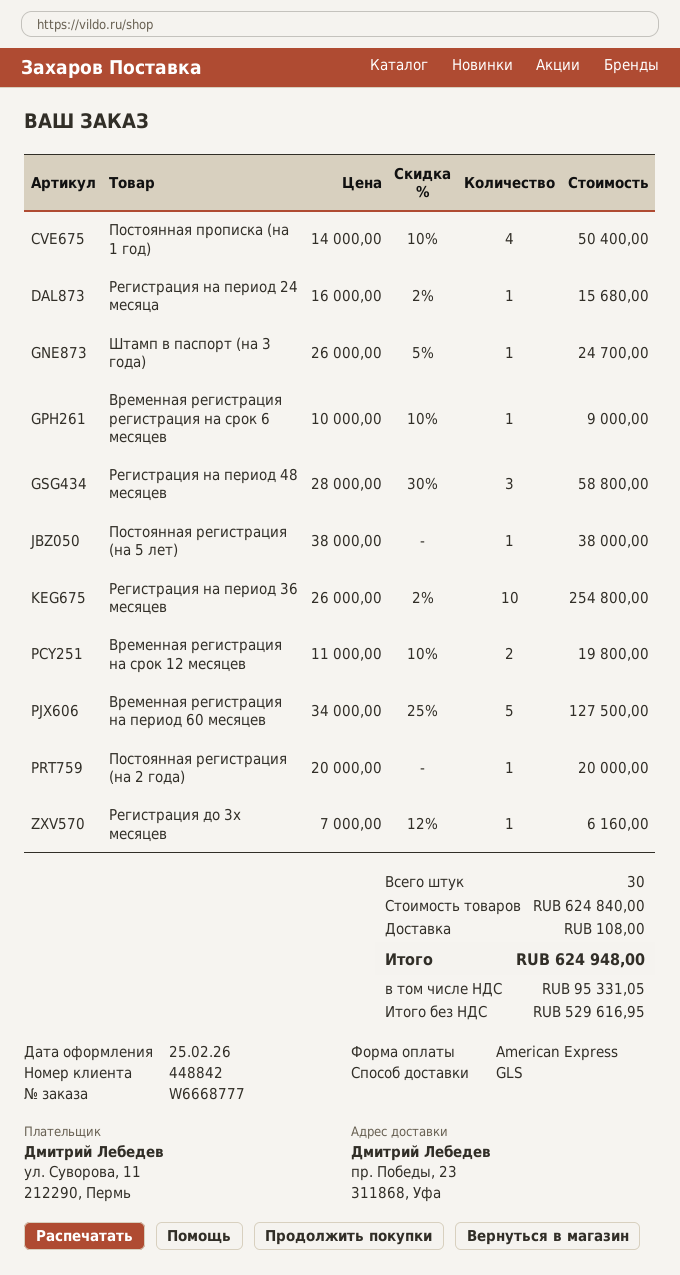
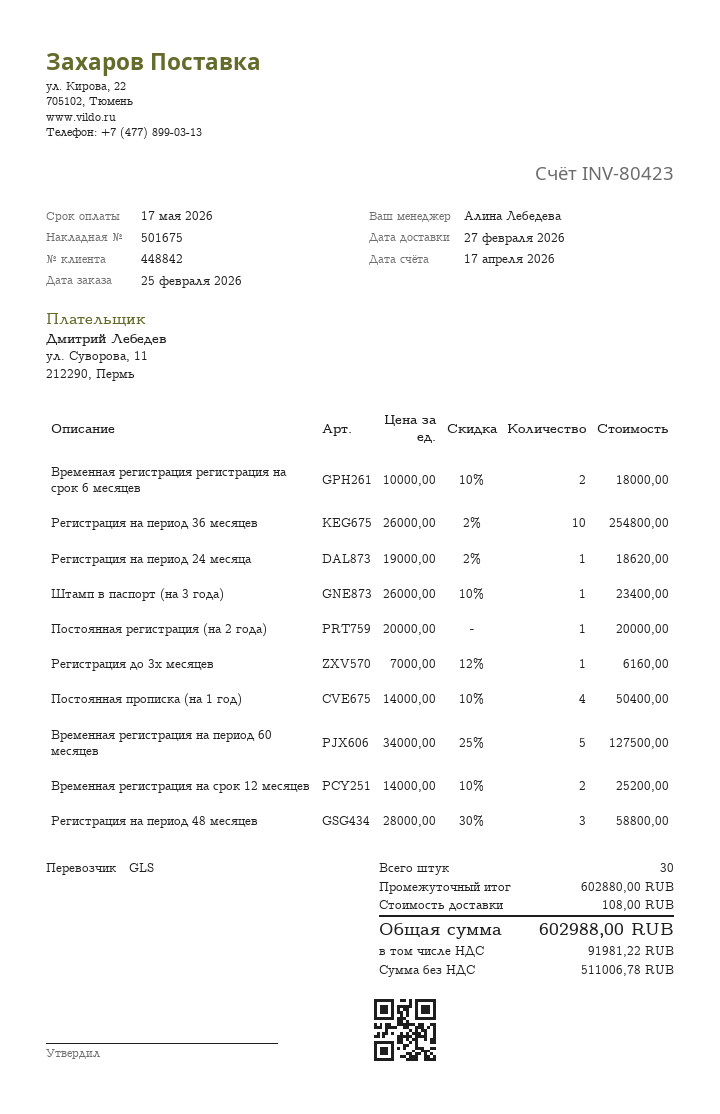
Регистрация на период 24 месяца: 1 x 16000.00 - 2% = 15680.00 -> 1 x 19000.00 - 2% = 18620.00
Штамп в паспорт (на 3 года): 1 x 26000.00 - 5% = 24700.00 -> 1 x 26000.00 - 10% = 23400.00
Временная регистрация регистрация на срок 6 месяцев: 1 x 10000.00 - 10% = 9000.00 -> 2 x 10000.00 - 10% = 18000.00
Постоянная регистрация (на 5 лет): 1 x 38000.00 = 38000.00 -> none
Временная регистрация на срок 12 месяцев: 2 x 11000.00 - 10% = 19800.00 -> 2 x 14000.00 - 10% = 25200.00
subtotal: 624840.00 -> 602880.00
net: 529616.95 -> 511006.78
tax: 95331.05 -> 91981.22
total: 624948.00 -> 602988.00

